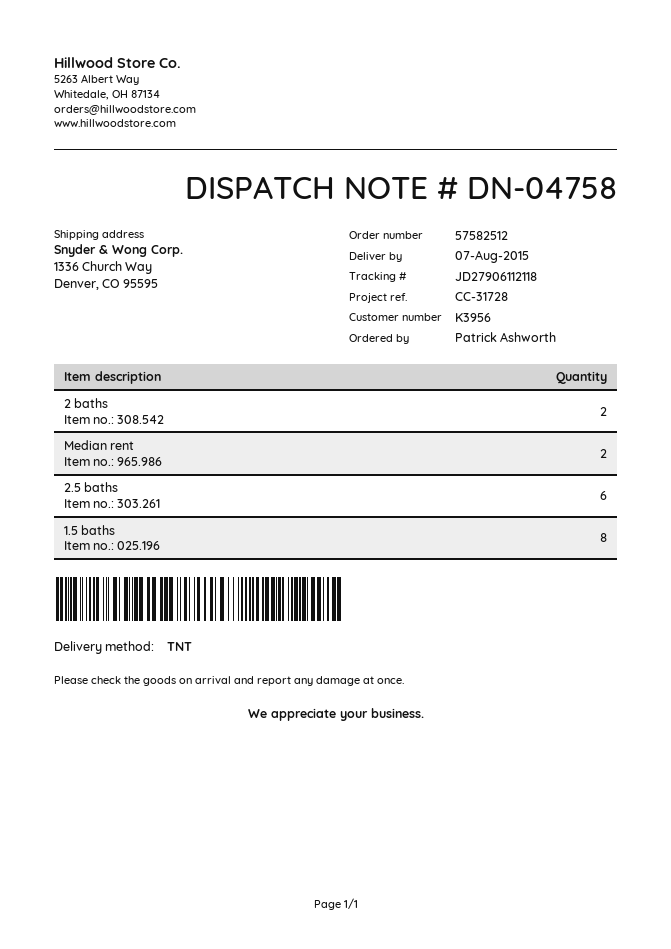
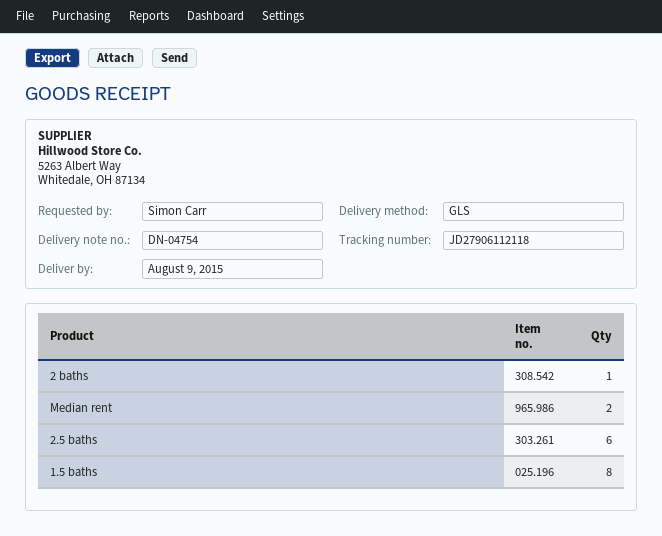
delivery note number: DN-04758 -> DN-04754
delivery date: 2015-08-07 -> 2015-08-09
ordered by: Patrick Ashworth -> Simon Carr
shipping method: TNT -> GLS
2 baths: 2 -> 1

